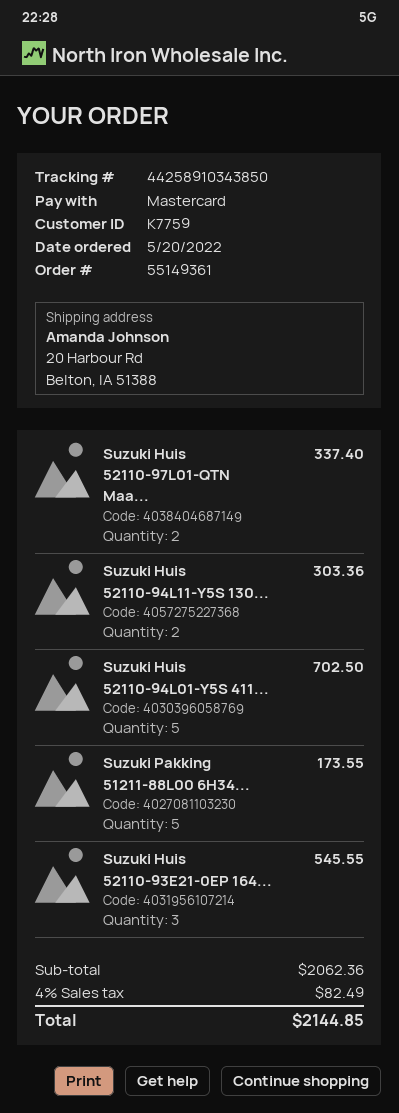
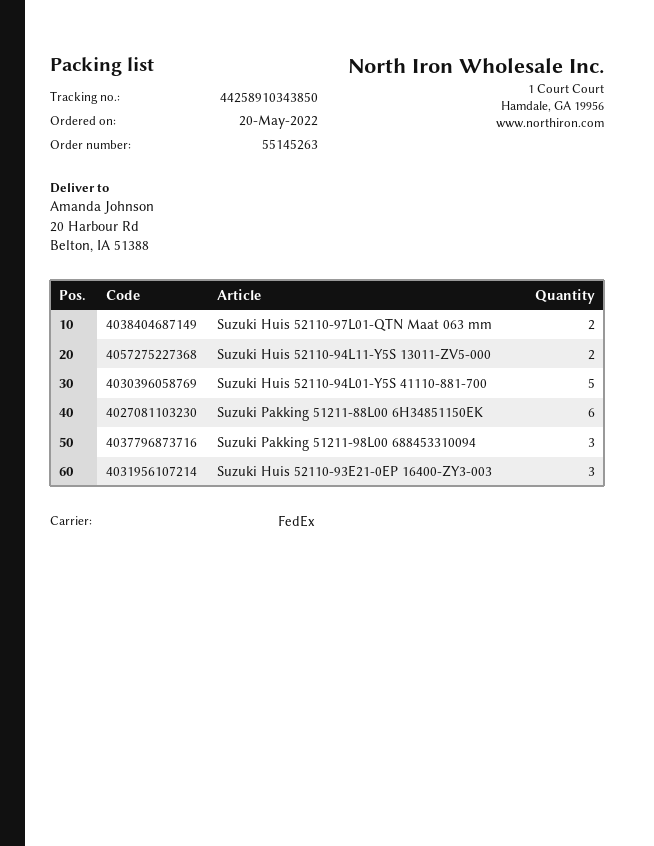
order number: 55149361 -> 55145263
Suzuki Pakking 51211-88L00 6H34...: 5 -> 6
Suzuki Pakking 51211-98L00 688453310094: none -> 3

